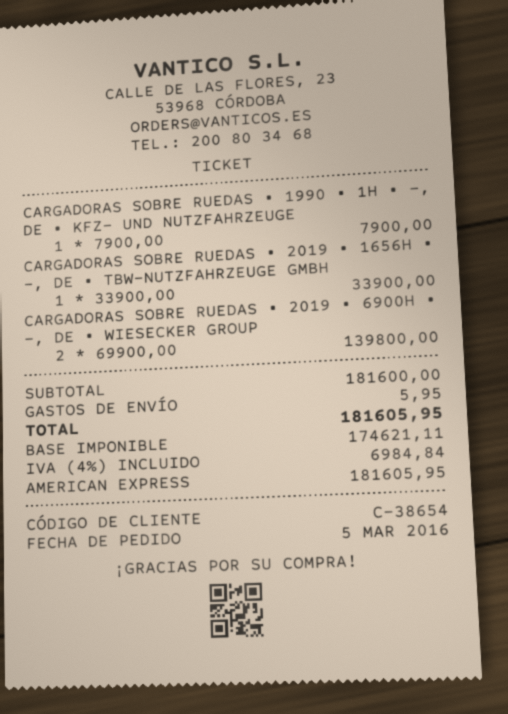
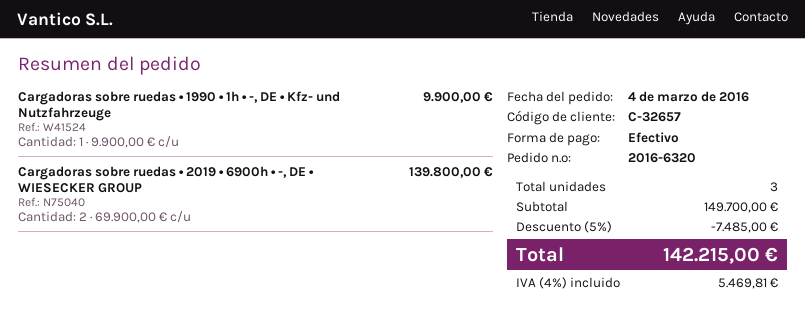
order date: 2016-03-05 -> 2016-03-04
customer number: C-38654 -> C-32657
payment method: American Express -> cash
CARGADORAS SOBRE RUEDAS • 1990 • 1H • -, DE • KFZ- UND NUTZFAHRZEUGE: 1 x 7900.00 = 7900.00 -> 1 x 9900.00 = 9900.00
CARGADORAS SOBRE RUEDAS • 2019 • 1656H • -, DE • TBW-NUTZFAHRZEUGE GMBH: 1 x 33900.00 = 33900.00 -> none
subtotal: 181600.00 -> 149700.00
discount: none -> 5% = 7485.00
shipping: 5.95 -> none
tax: 4% = 6984.84 -> 4% = 5469.81
total: 181605.95 -> 142215.00

